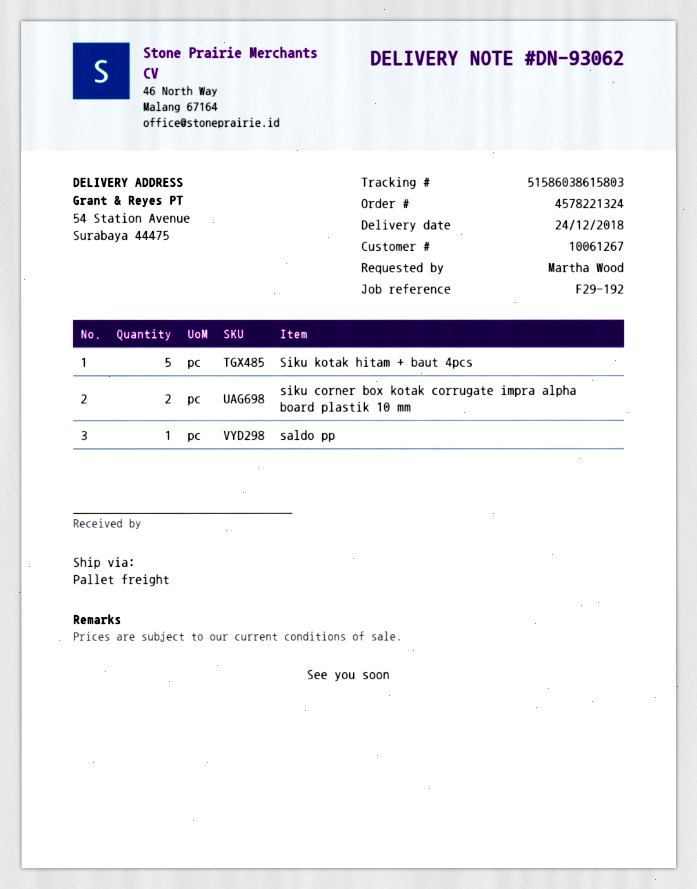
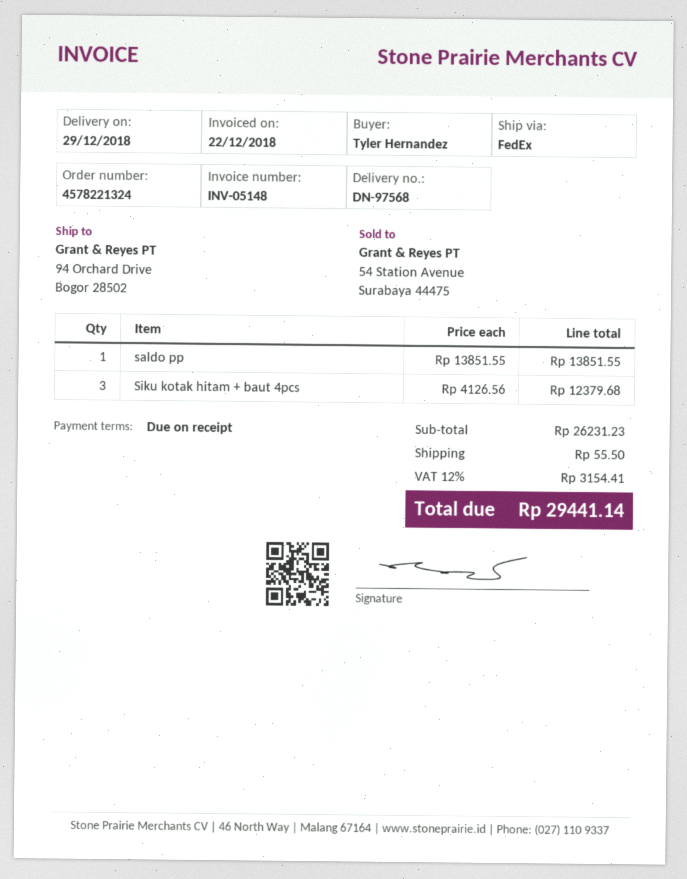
delivery note number: DN-93062 -> DN-97568
delivery date: 2018-12-24 -> 2018-12-29
ordered by: Martha Wood -> Tyler Hernandez
shipping method: pallet freight -> FedEx
ship to: 54 Station Avenue, Surabaya 44475 -> 94 Orchard Drive, Bogor 28502
Siku kotak hitam + baut 4pcs: 5 -> 3
siku corner box kotak corrugate impra alpha board plastik 10 mm: 2 -> none

